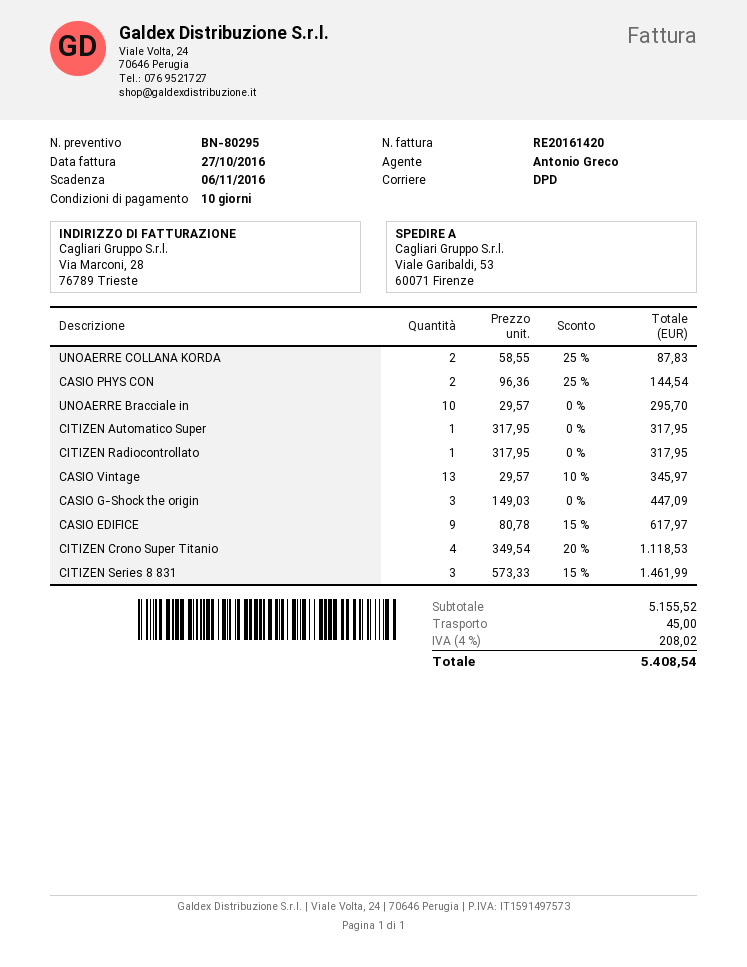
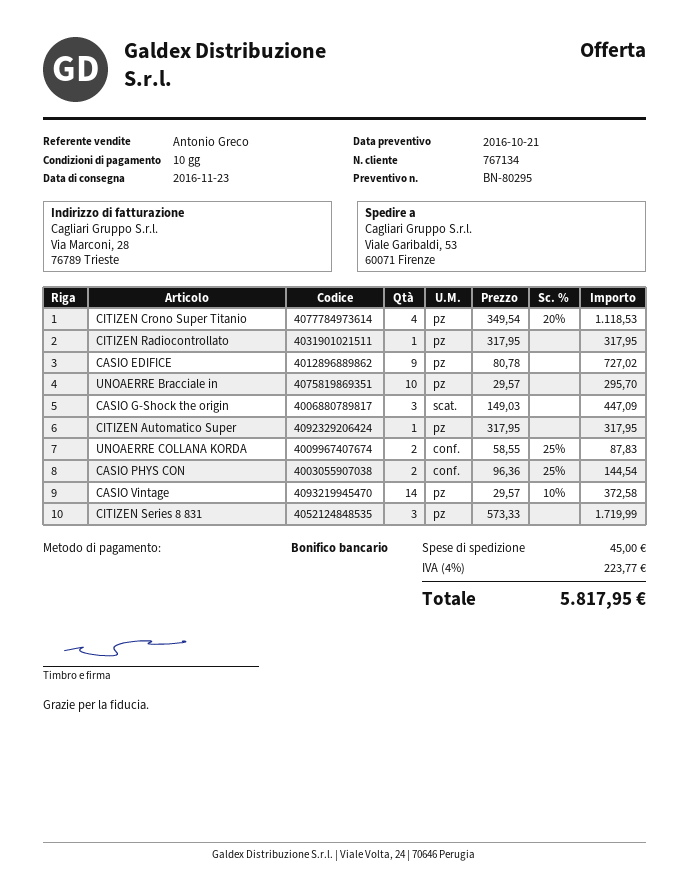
CASIO Vintage: 13 x 29.57 - 10% = 345.97 -> 14 x 29.57 - 10% = 372.58
CASIO EDIFICE: 9 x 80.78 - 15% = 617.97 -> 9 x 80.78 = 727.02
CITIZEN Series 8 831: 3 x 573.33 - 15% = 1461.99 -> 3 x 573.33 = 1719.99
tax: 4% = 208.02 -> 4% = 223.77
total: 5408.54 -> 5817.95

